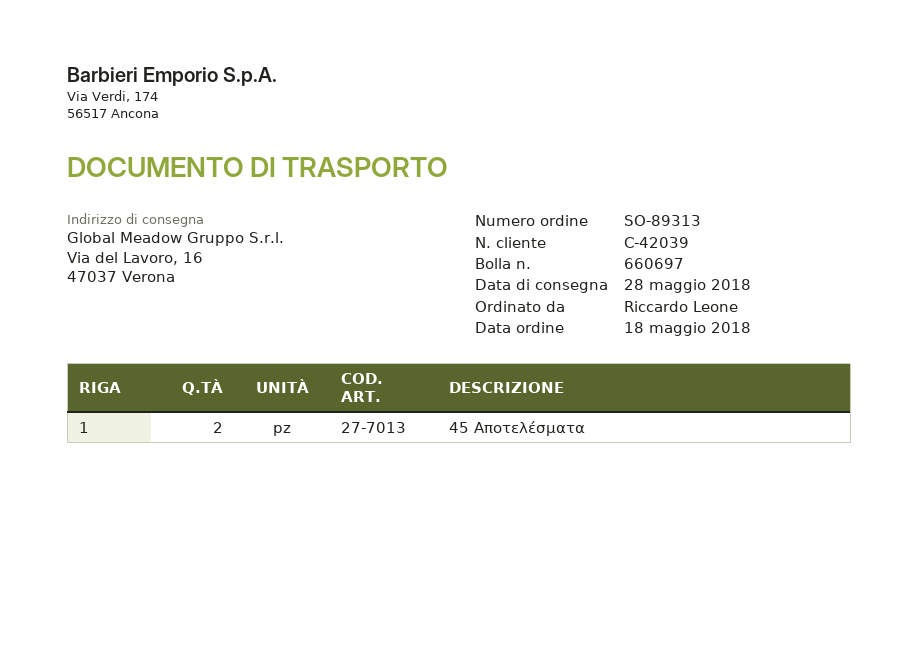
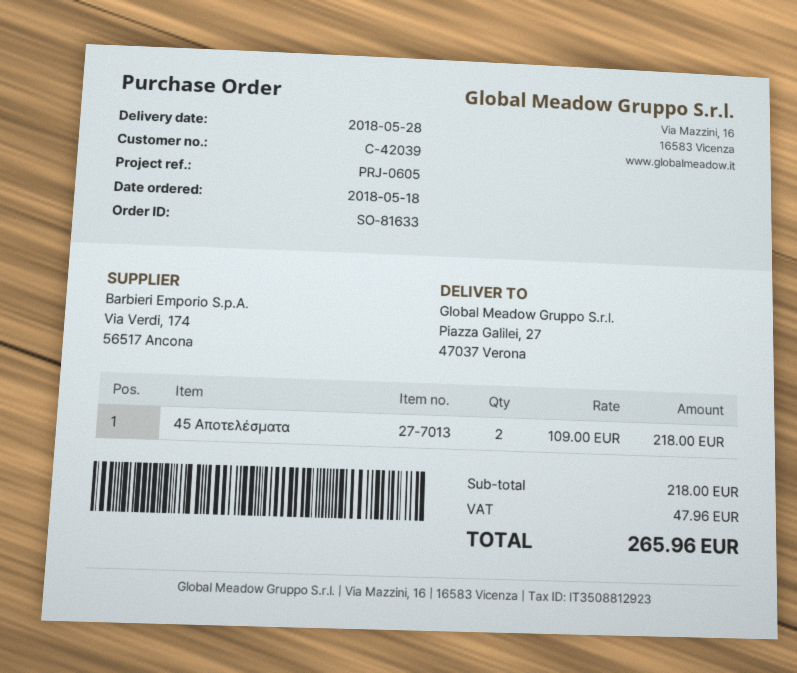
order number: SO-89313 -> SO-81633
ship to: Via del Lavoro, 16, 47037 Verona -> Piazza Galilei, 27, 47037 Verona

